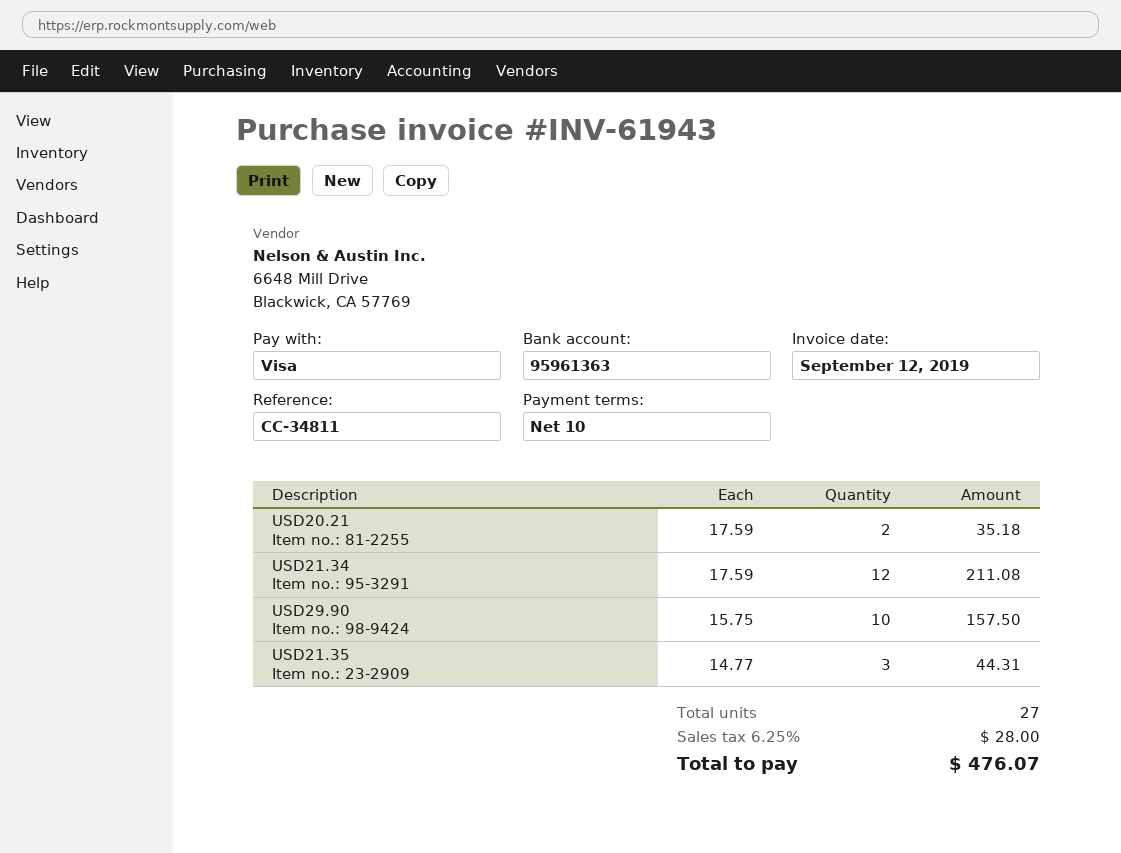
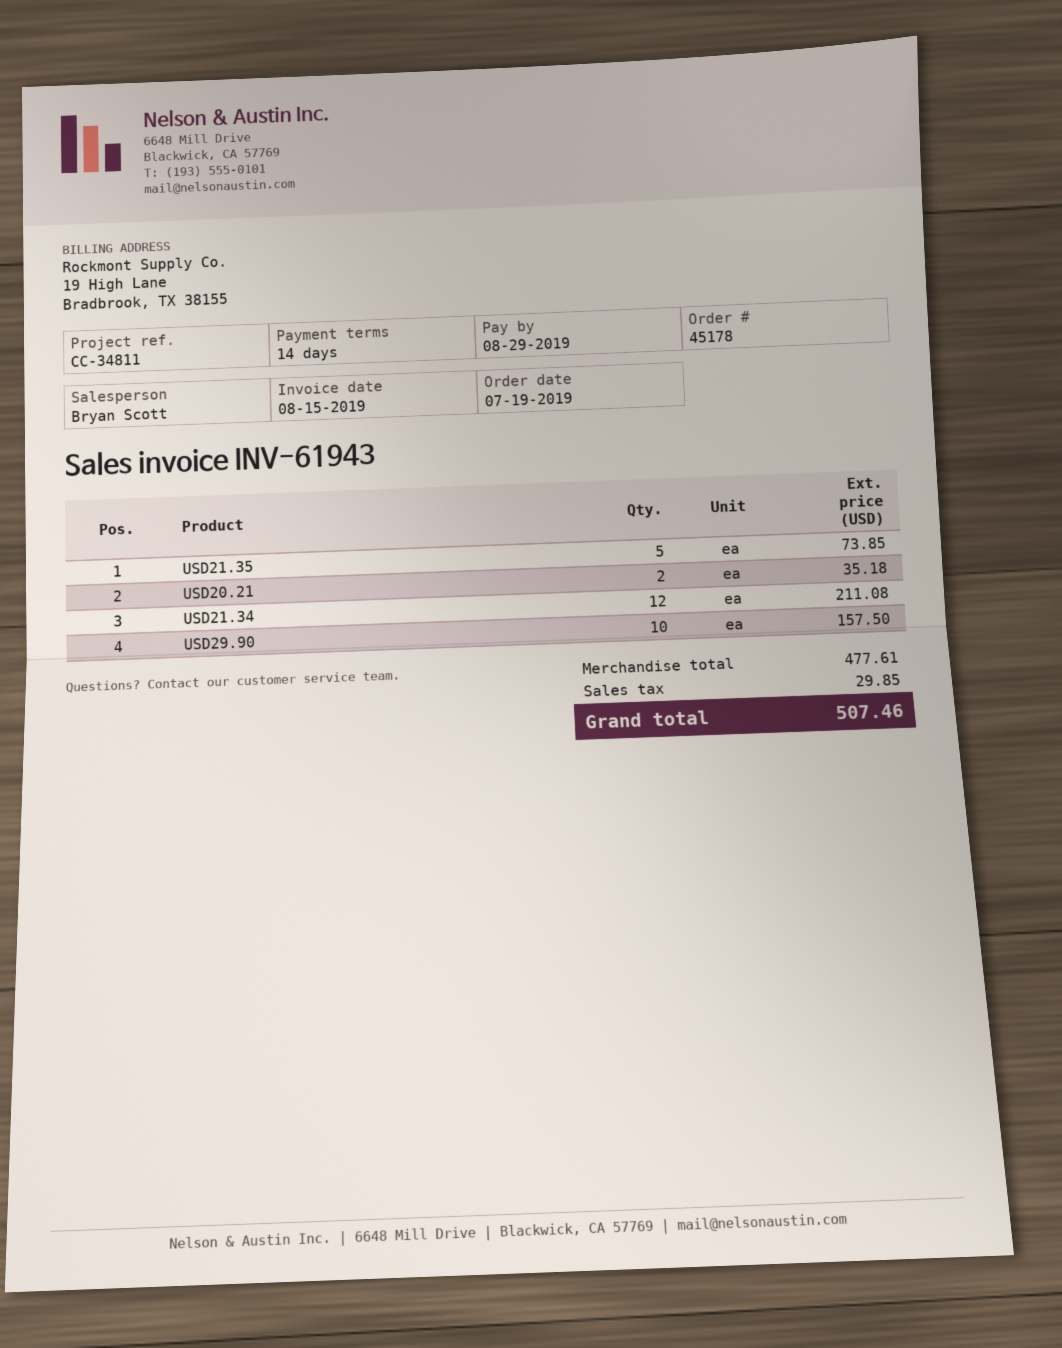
invoice date: 2019-09-12 -> 2019-08-15
payment terms: 10 days -> 14 days
USD21.35: 3 for 44.31 -> 5 for 73.85
tax: 28.00 -> 29.85
total: 476.07 -> 507.46

